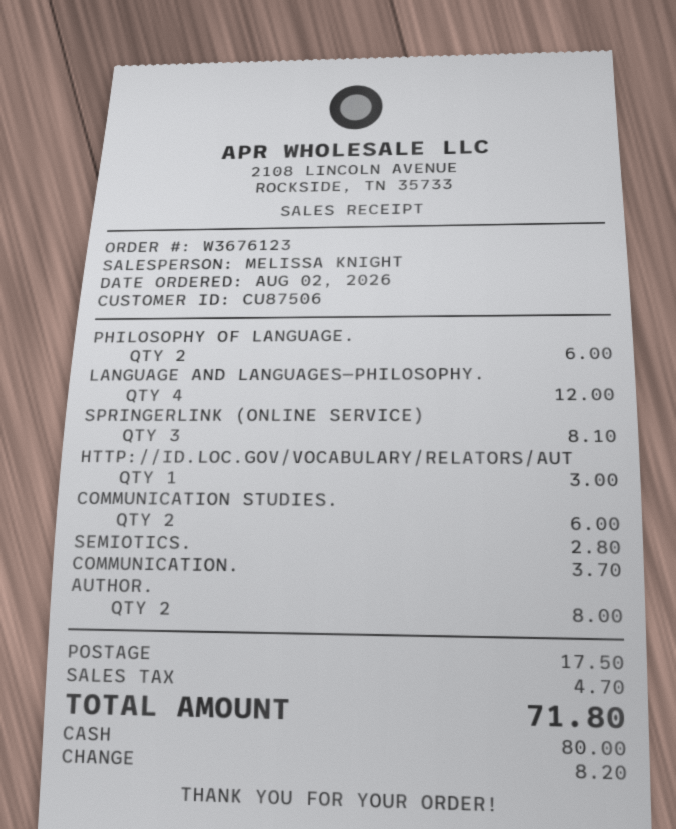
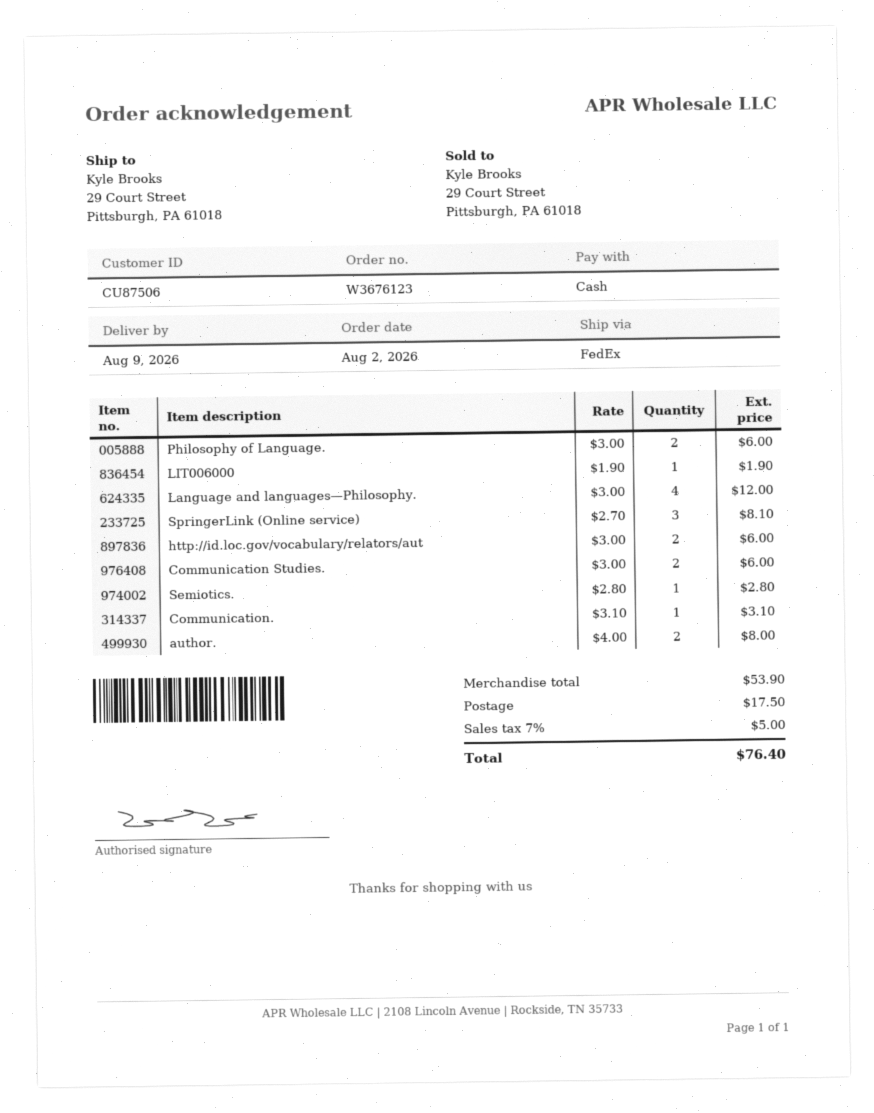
HTTP://ID.LOC.GOV/VOCABULARY/RELATORS/AUT: 1 for 3.00 -> 2 for 6.00
COMMUNICATION.: 1 for 3.70 -> 1 for 3.10
LIT006000: none -> 1 for 1.90
tax: 4.70 -> 5.00
total: 71.80 -> 76.40

